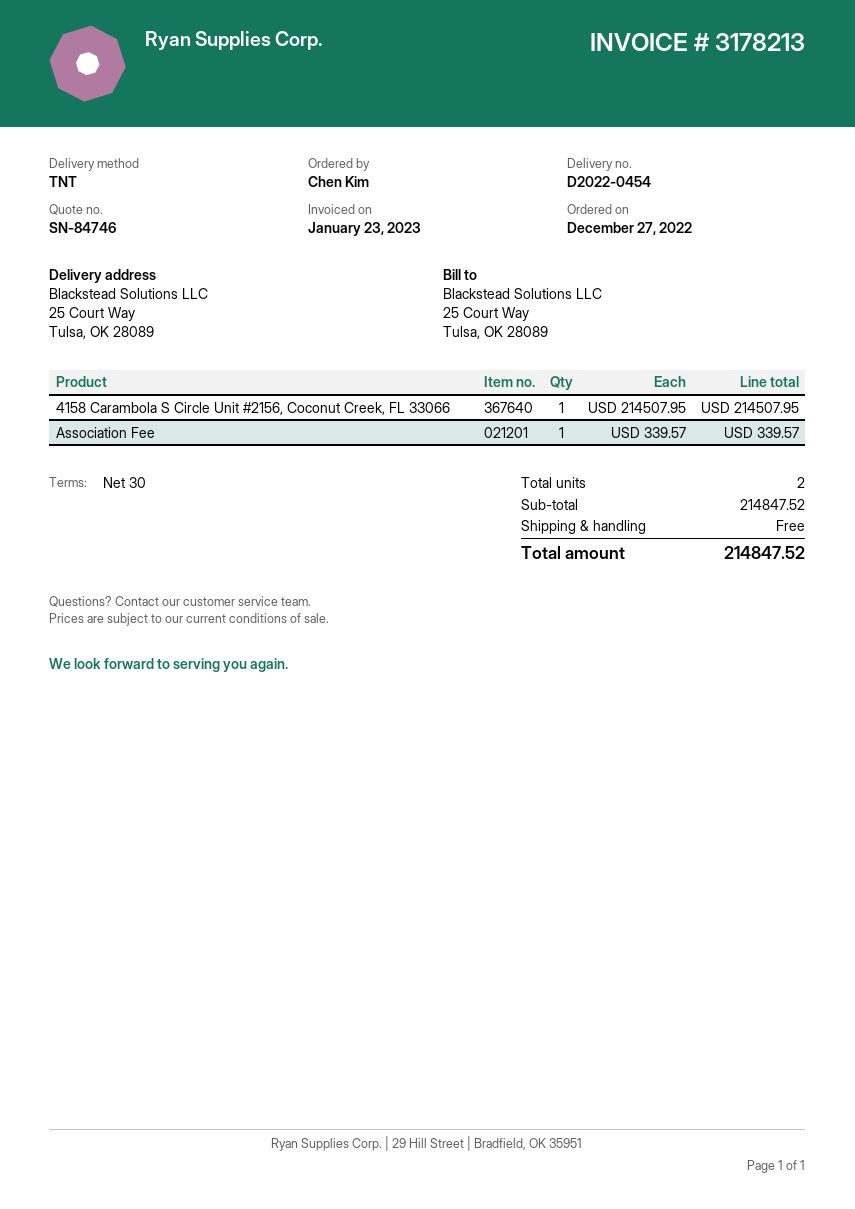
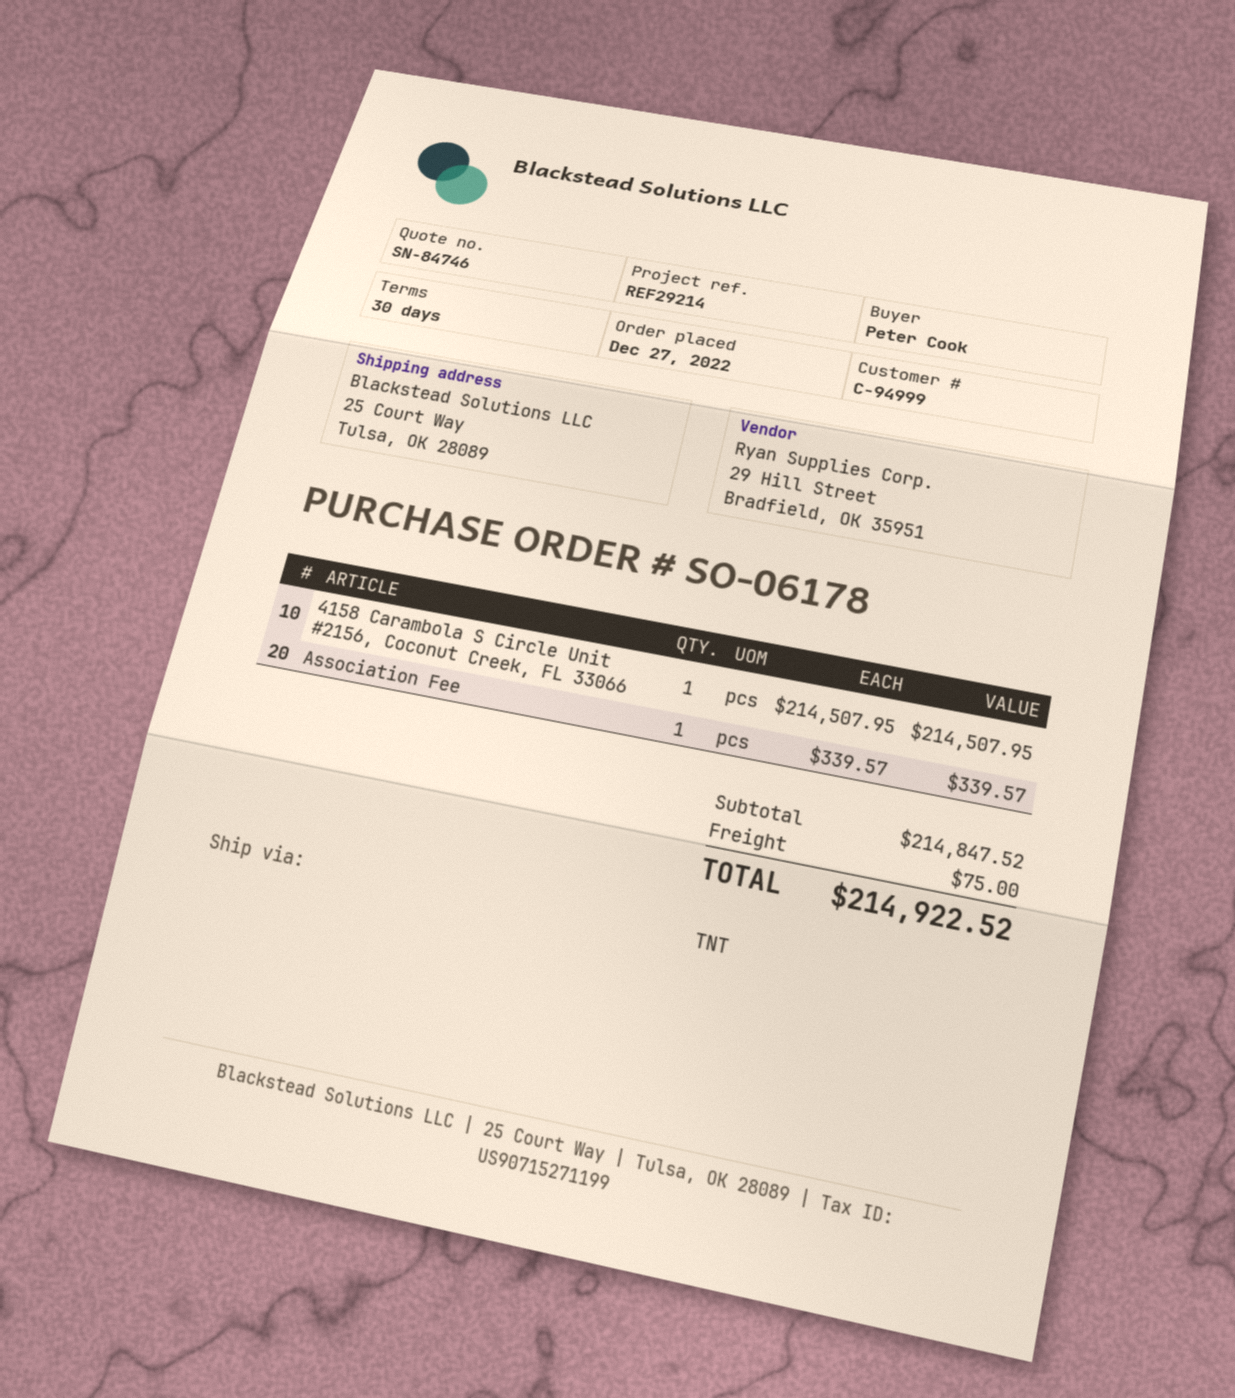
ordered by: Chen Kim -> Peter Cook
shipping: 0.00 -> 75.00
total: 214847.52 -> 214922.52

